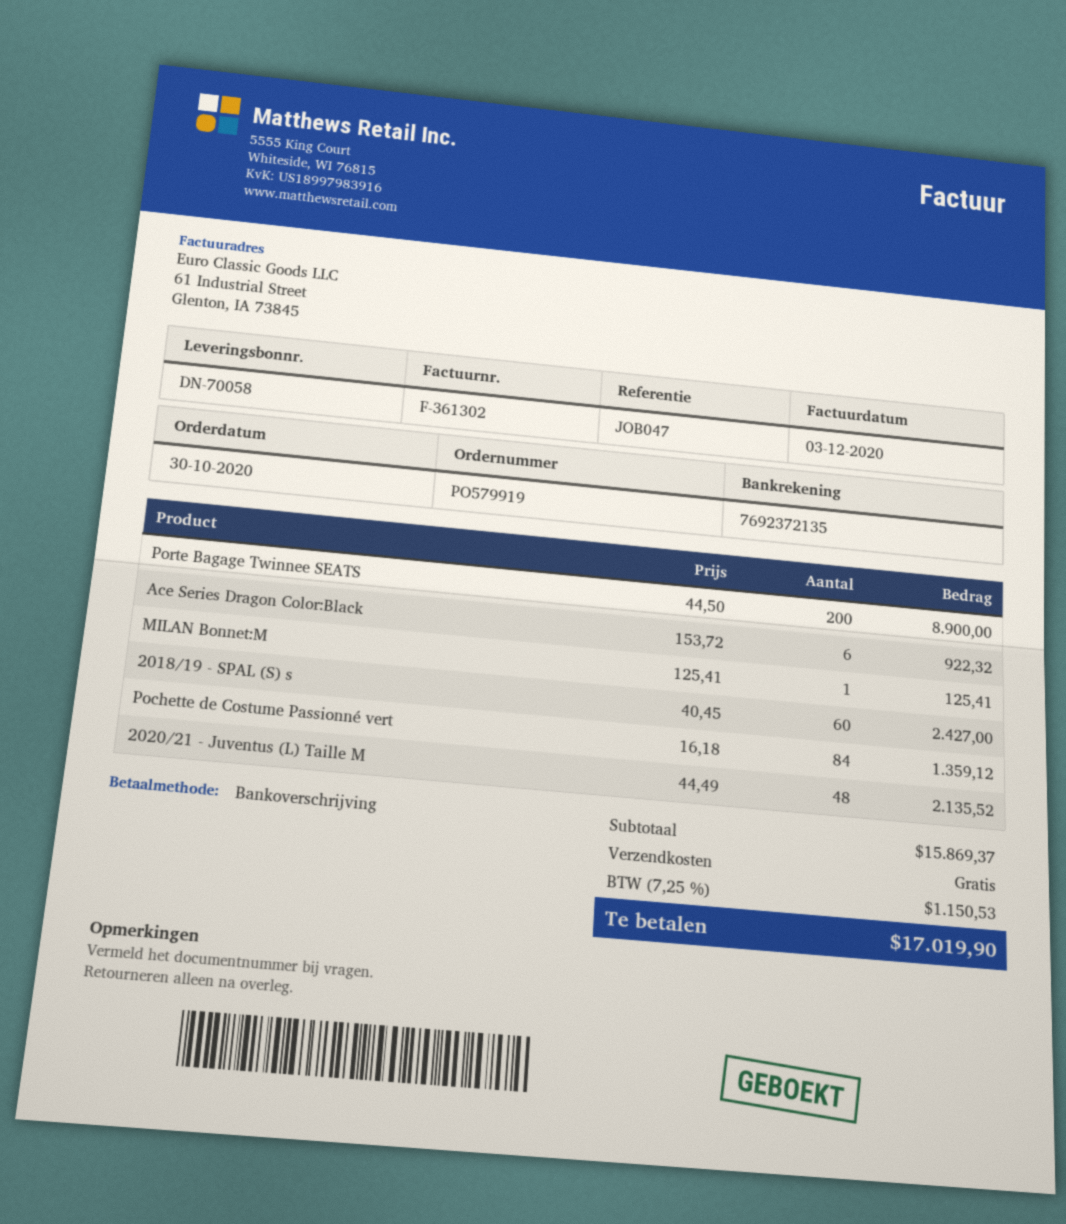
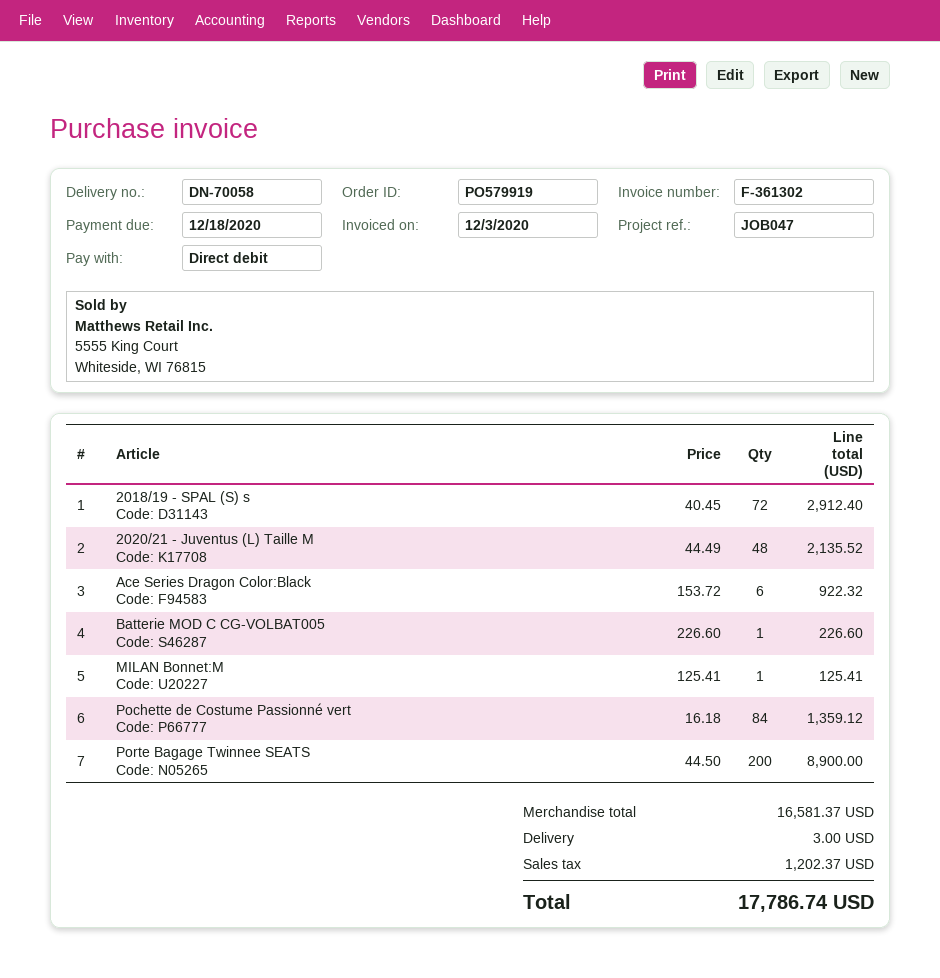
payment method: bank transfer -> direct debit
2018/19 - SPAL (S) s: 60 x 40.45 = 2427.00 -> 72 x 40.45 = 2912.40
Batterie MOD C CG-VOLBAT005: none -> 1 x 226.60 = 226.60
subtotal: 15869.37 -> 16581.37
shipping: 0.00 -> 3.00
tax: 1150.53 -> 1202.37
total: 17019.90 -> 17786.74

